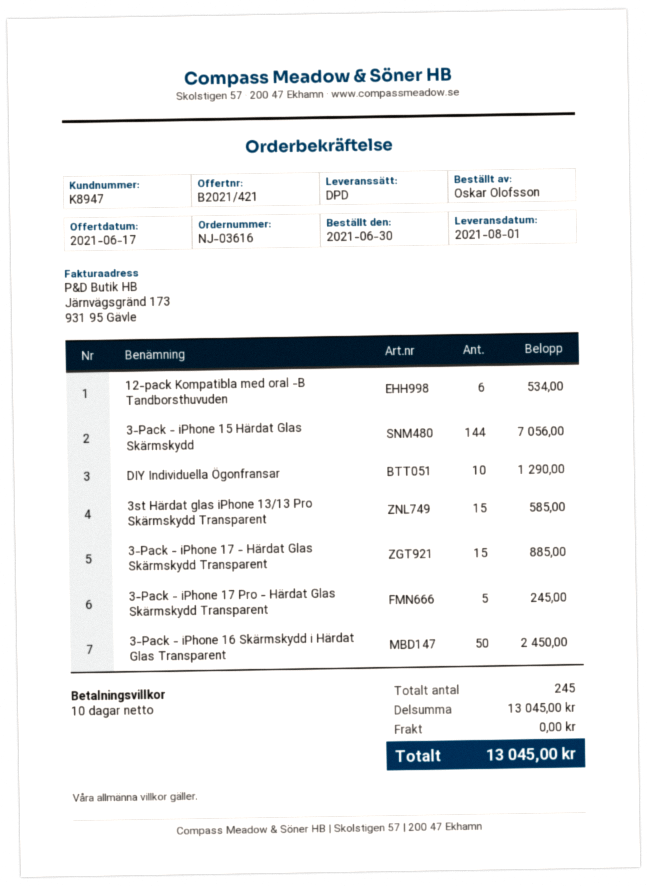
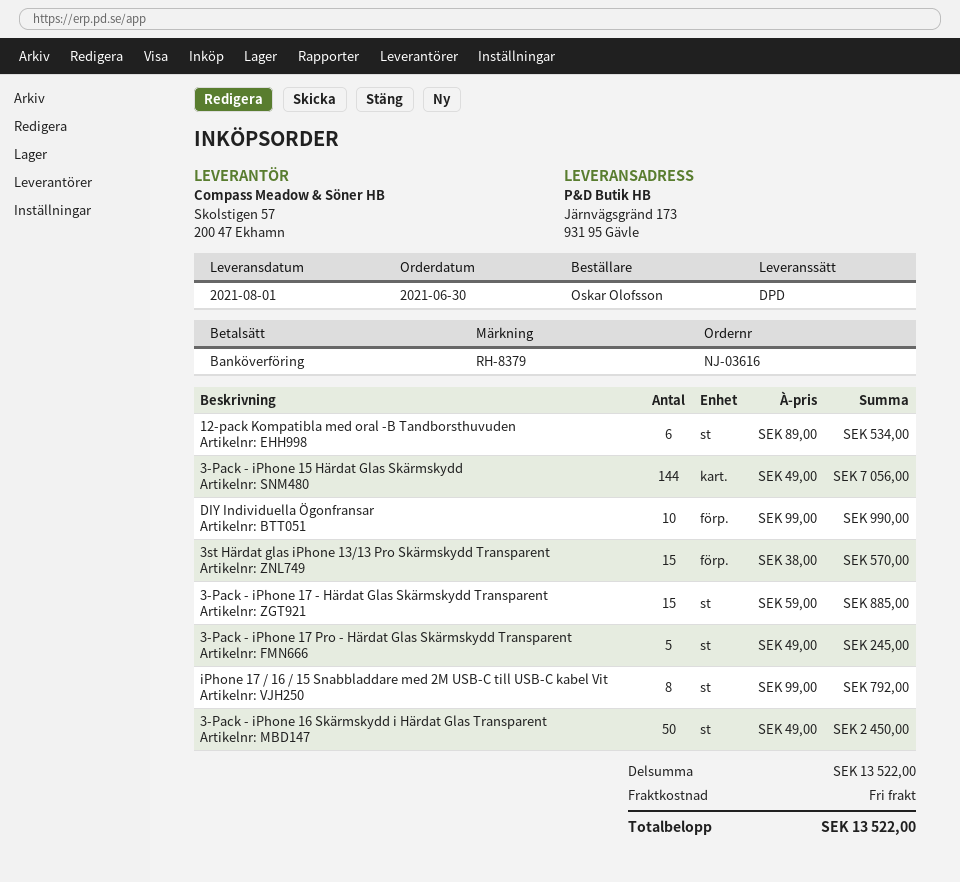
DIY Individuella Ögonfransar: 10 for 1290.00 -> 10 for 990.00
3st Härdat glas iPhone 13/13 Pro Skärmskydd Transparent: 15 for 585.00 -> 15 for 570.00
iPhone 17 / 16 / 15 Snabbladdare med 2M USB-C till USB-C kabel Vit: none -> 8 for 792.00
subtotal: 13045.00 -> 13522.00
total: 13045.00 -> 13522.00

